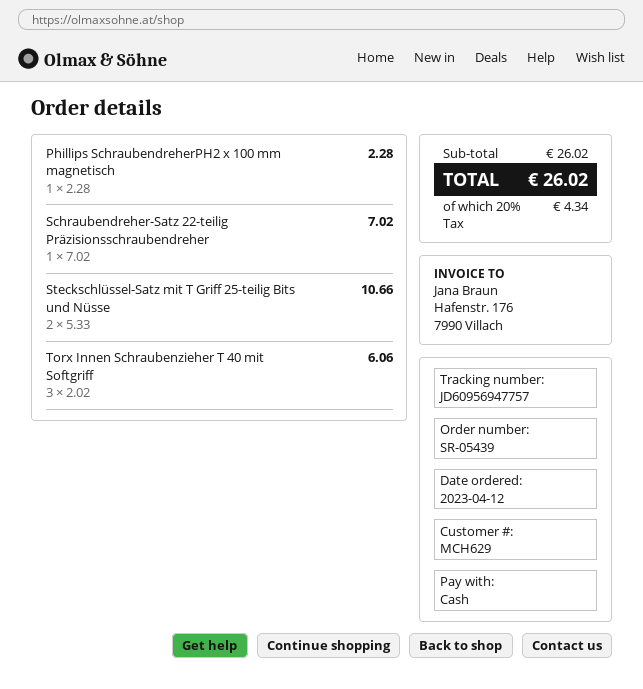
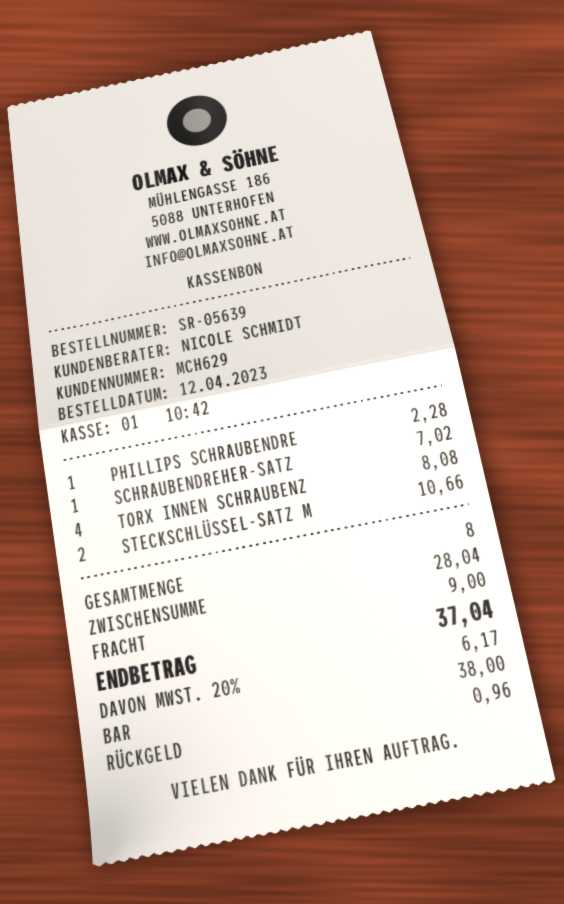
order number: SR-05439 -> SR-05639
Torx Innen Schraubenzieher T 40 mit Softgriff: 3 for 6.06 -> 4 for 8.08
subtotal: 26.02 -> 28.04
shipping: none -> 9.00
tax: 20% = 4.34 -> 20% = 6.17
total: 26.02 -> 37.04

